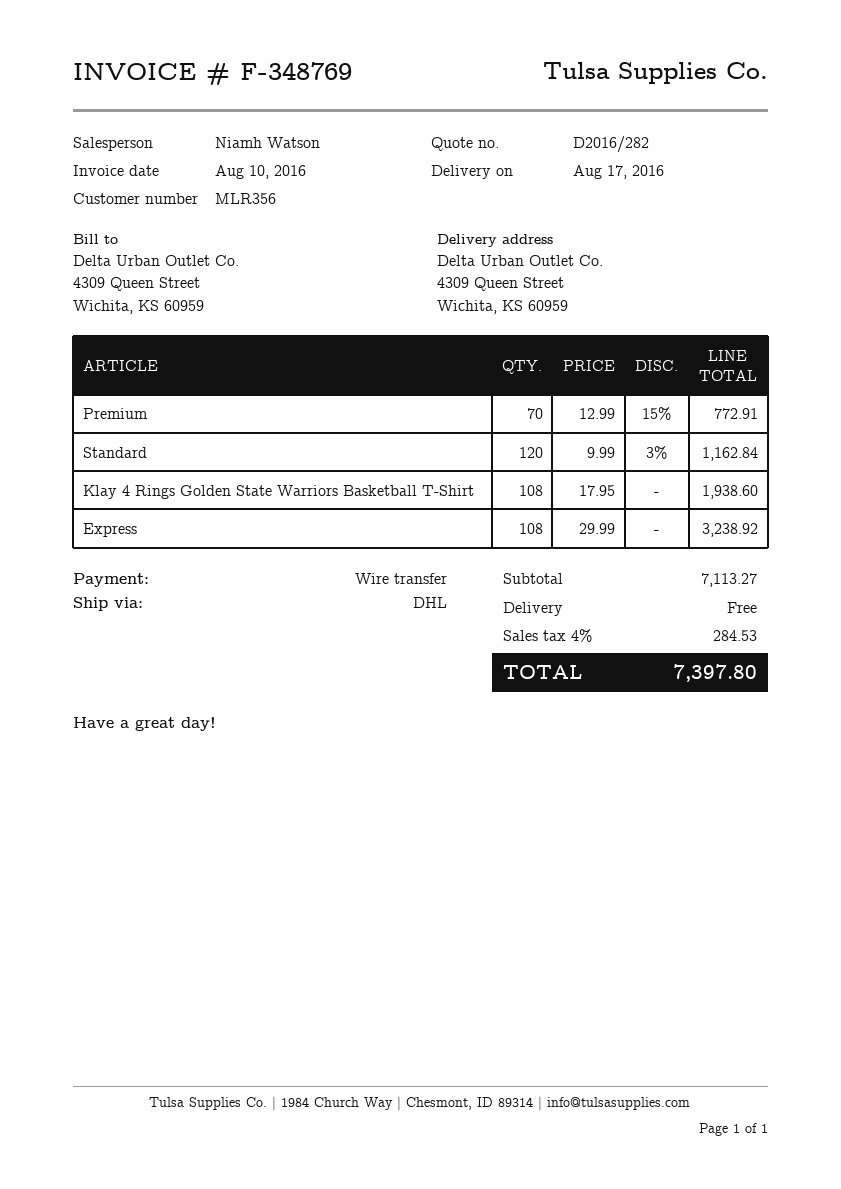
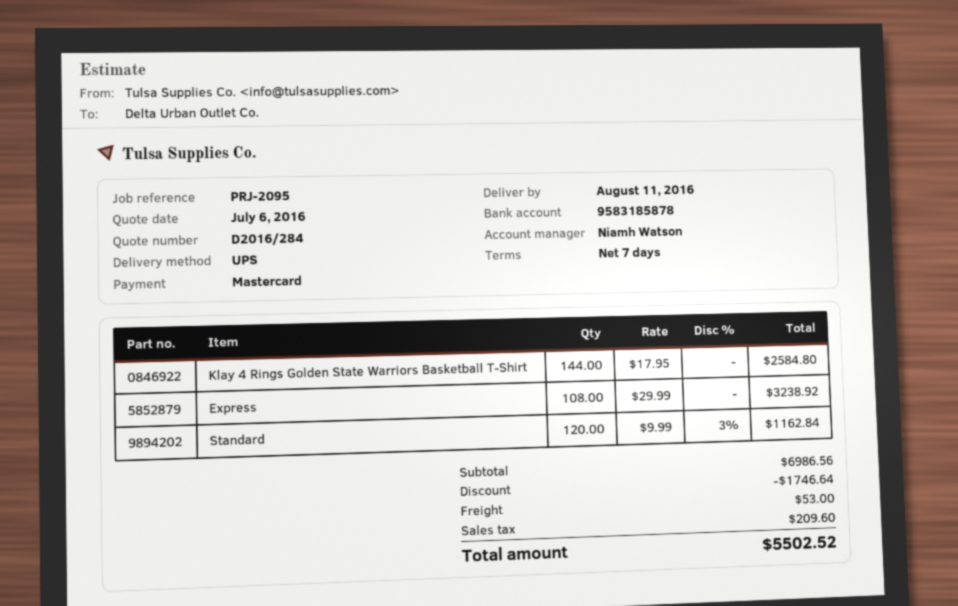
quote number: D2016/282 -> D2016/284
delivery date: 2016-08-17 -> 2016-08-11
payment method: bank transfer -> Mastercard
shipping method: DHL -> UPS
Premium: 70 x 12.99 - 15% = 772.91 -> none
Klay 4 Rings Golden State Warriors Basketball T-Shirt: 108 x 17.95 = 1938.60 -> 144 x 17.95 = 2584.80
subtotal: 7113.27 -> 6986.56
discount: none -> 1746.64
shipping: 0.00 -> 53.00
tax: 284.53 -> 209.60
total: 7397.80 -> 5502.52

